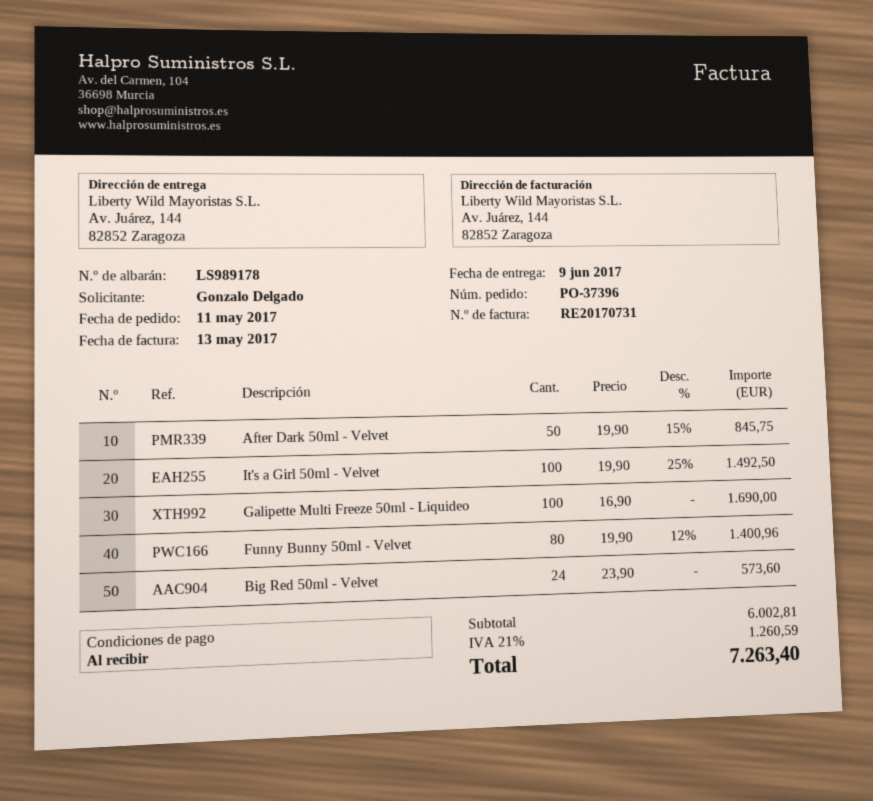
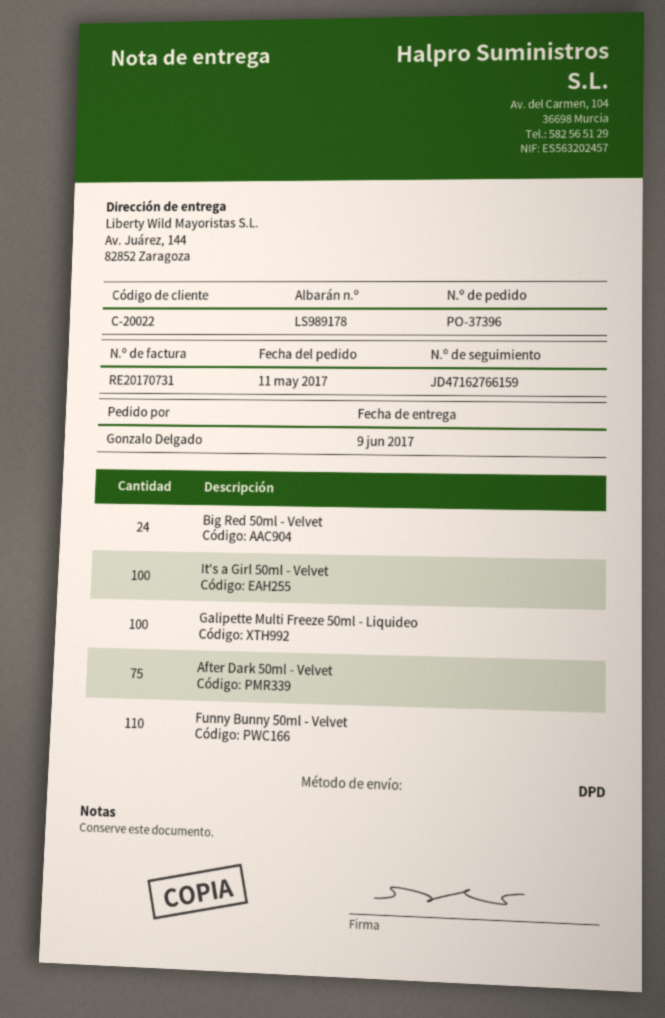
After Dark 50ml - Velvet: 50 -> 75
Funny Bunny 50ml - Velvet: 80 -> 110

